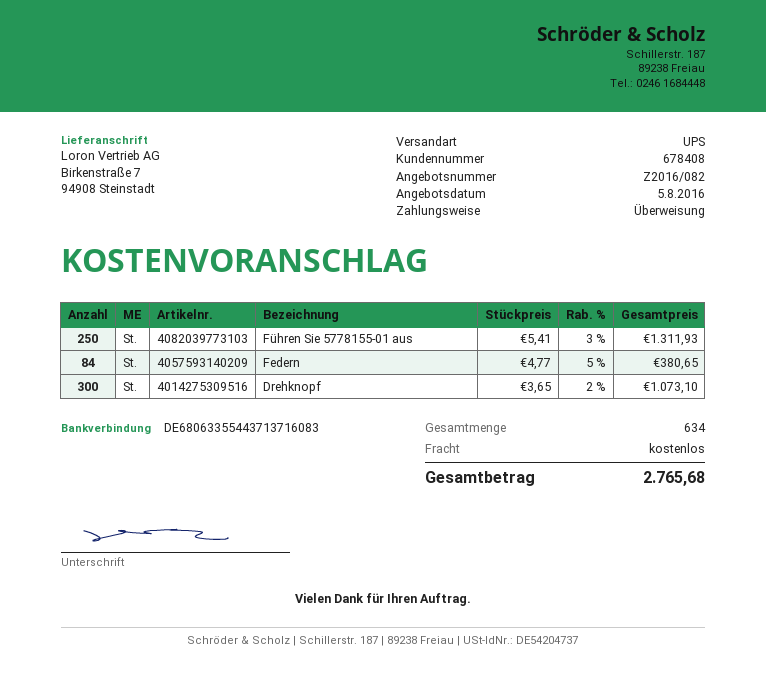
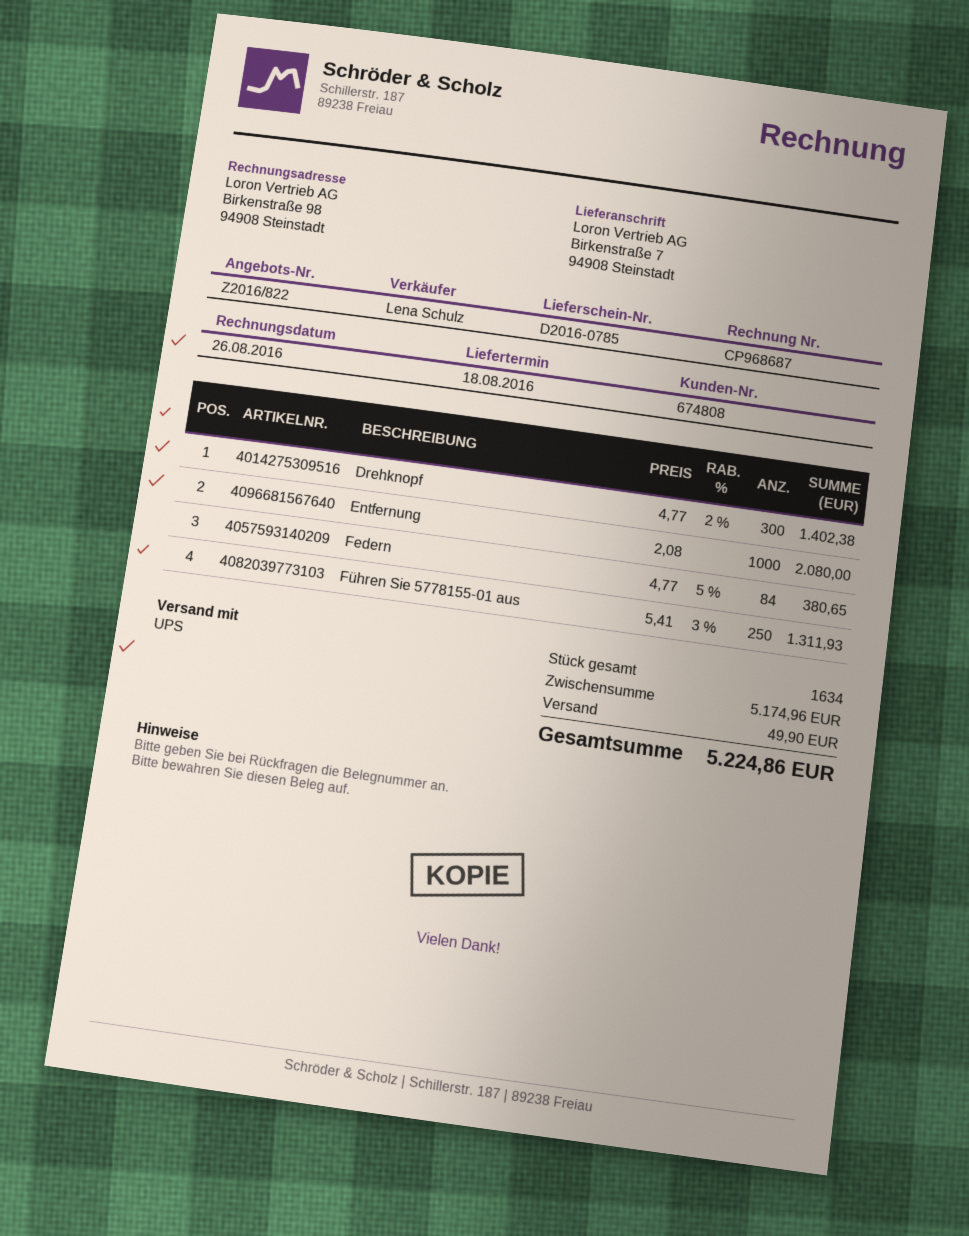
quote number: Z2016/082 -> Z2016/822
customer number: 678408 -> 674808
Drehknopf: 300 x 3.65 - 2% = 1073.10 -> 300 x 4.77 - 2% = 1402.38
Entfernung: none -> 1000 x 2.08 = 2080.00
total quantity: 634 -> 1634
shipping: 0.00 -> 49.90
total: 2765.68 -> 5224.86

